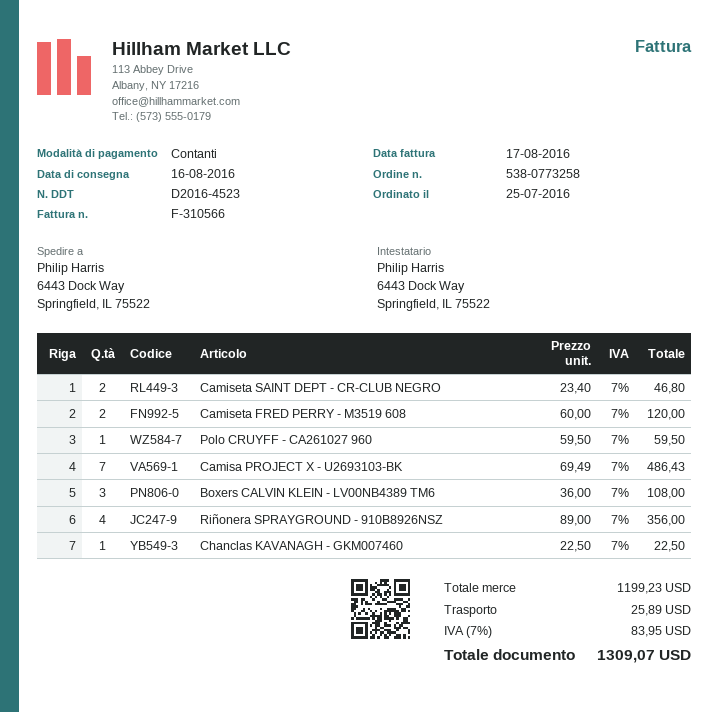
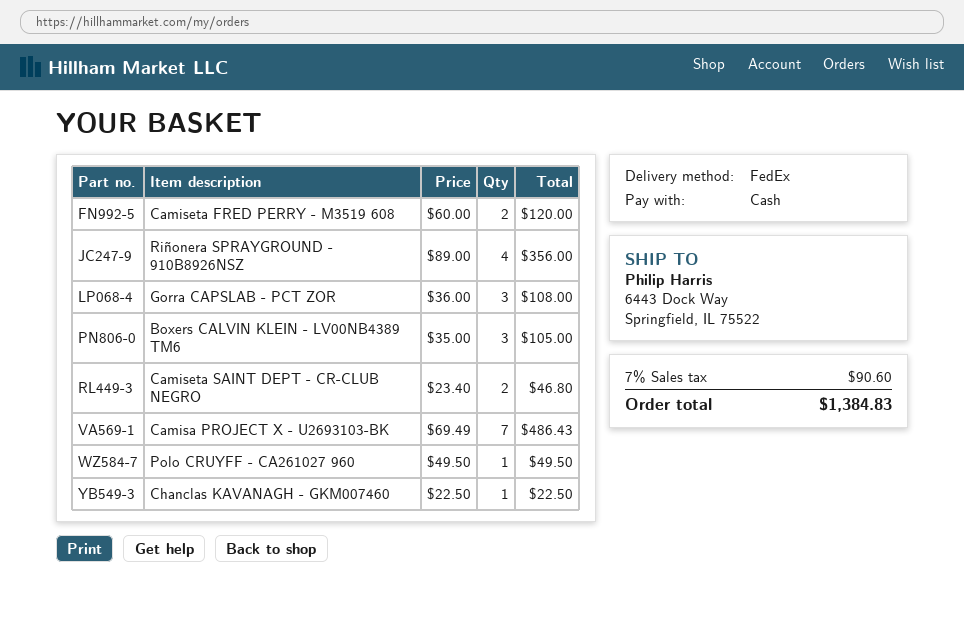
Polo CRUYFF - CA261027 960: 1 x 59.50 = 59.50 -> 1 x 49.50 = 49.50
Boxers CALVIN KLEIN - LV00NB4389 TM6: 3 x 36.00 = 108.00 -> 3 x 35.00 = 105.00
Gorra CAPSLAB - PCT ZOR: none -> 3 x 36.00 = 108.00
shipping: 25.89 -> none
tax: 7% = 83.95 -> 7% = 90.60
total: 1309.07 -> 1384.83

